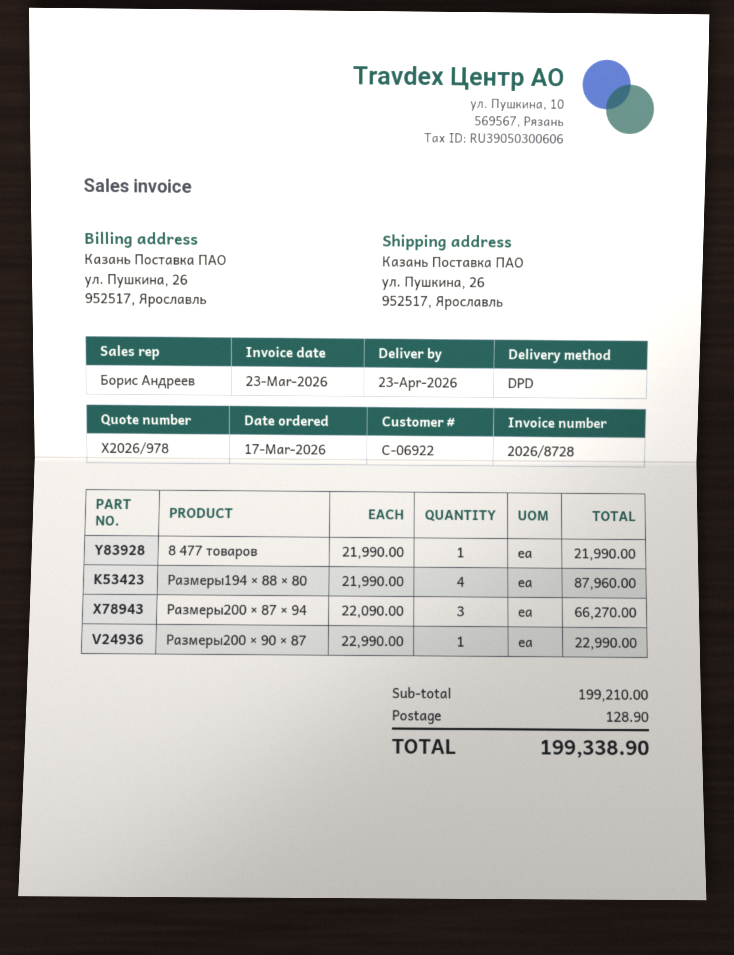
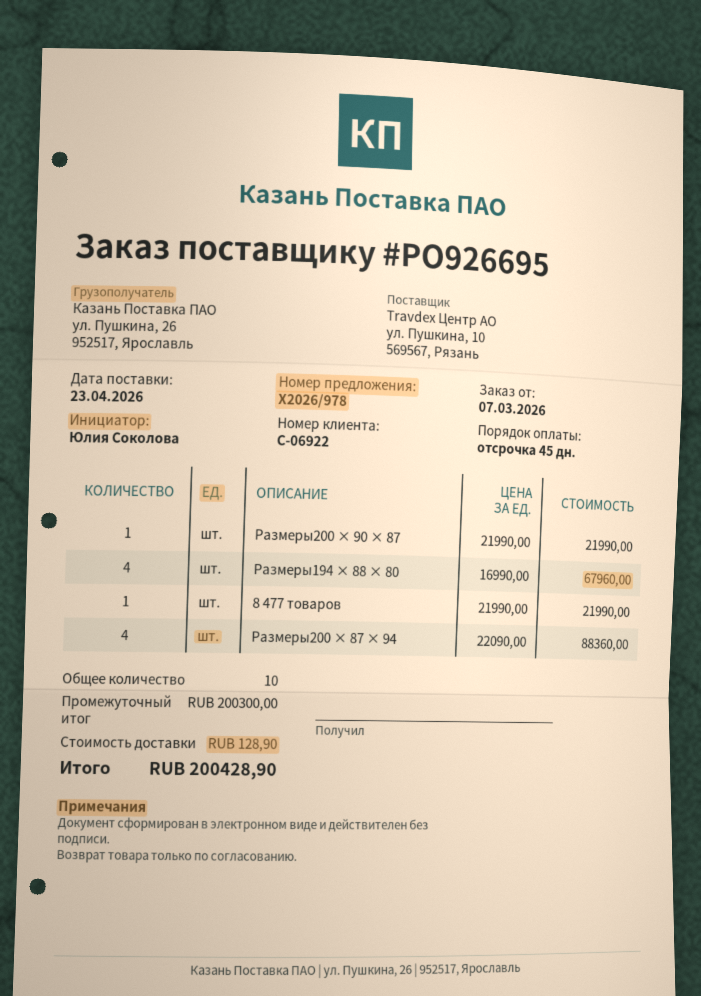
order date: 2026-03-17 -> 2026-03-07
Размеры194 × 88 × 80: 4 x 21990.00 = 87960.00 -> 4 x 16990.00 = 67960.00
Размеры200 × 87 × 94: 3 x 22090.00 = 66270.00 -> 4 x 22090.00 = 88360.00
Размеры200 × 90 × 87: 1 x 22990.00 = 22990.00 -> 1 x 21990.00 = 21990.00
subtotal: 199210.00 -> 200300.00
total: 199338.90 -> 200428.90

